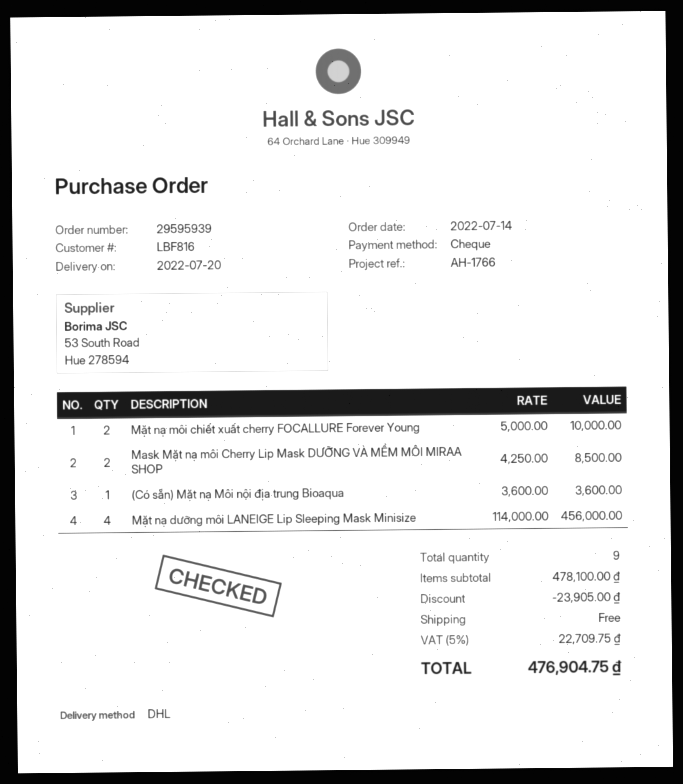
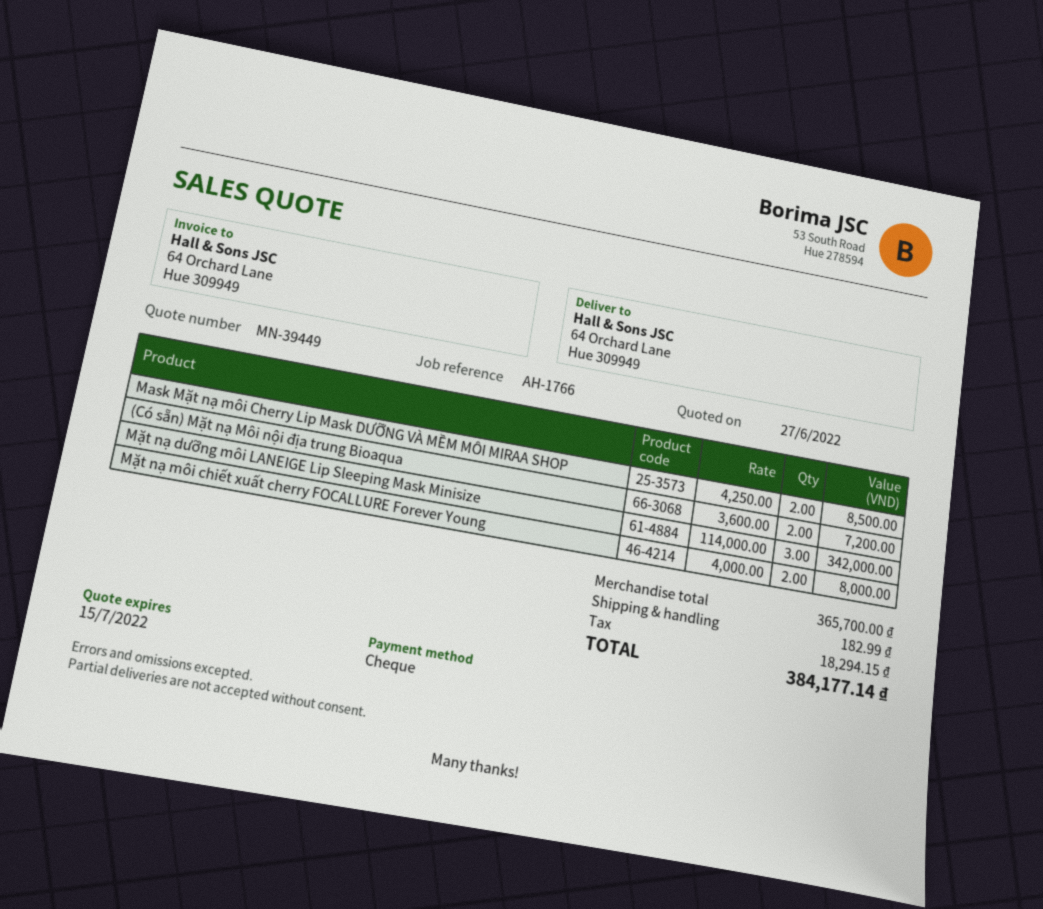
Mặt nạ môi chiết xuất cherry FOCALLURE Forever Young: 2 x 5000.00 = 10000.00 -> 2 x 4000.00 = 8000.00
(Có sẵn) Mặt nạ Môi nội địa trung Bioaqua: 1 x 3600.00 = 3600.00 -> 2 x 3600.00 = 7200.00
Mặt nạ dưỡng môi LANEIGE Lip Sleeping Mask Minisize: 4 x 114000.00 = 456000.00 -> 3 x 114000.00 = 342000.00
subtotal: 478100.00 -> 365700.00
discount: 23905.00 -> none
shipping: 0.00 -> 182.99
tax: 22709.75 -> 18294.15
total: 476904.75 -> 384177.14

